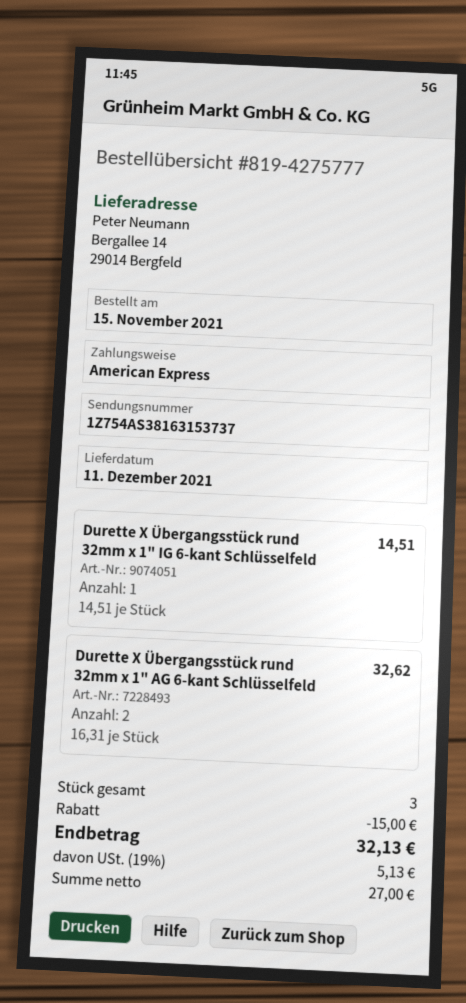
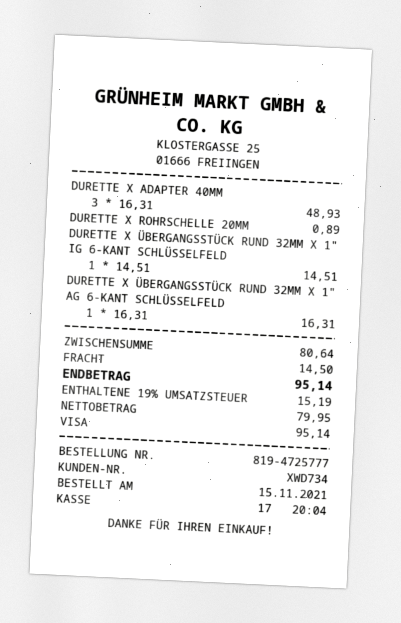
order number: 819-4275777 -> 819-4725777
payment method: American Express -> Visa
Durette X Übergangsstück rund 32mm x 1" AG 6-kant Schlüsselfeld: 2 x 16.31 = 32.62 -> 1 x 16.31 = 16.31
DURETTE X ADAPTER 40MM: none -> 3 x 16.31 = 48.93
DURETTE X ROHRSCHELLE 20MM: none -> 1 x 0.89 = 0.89
discount: 15.00 -> none
shipping: none -> 14.50
net: 27.00 -> 79.95
tax: 19% = 5.13 -> 19% = 15.19
total: 32.13 -> 95.14

